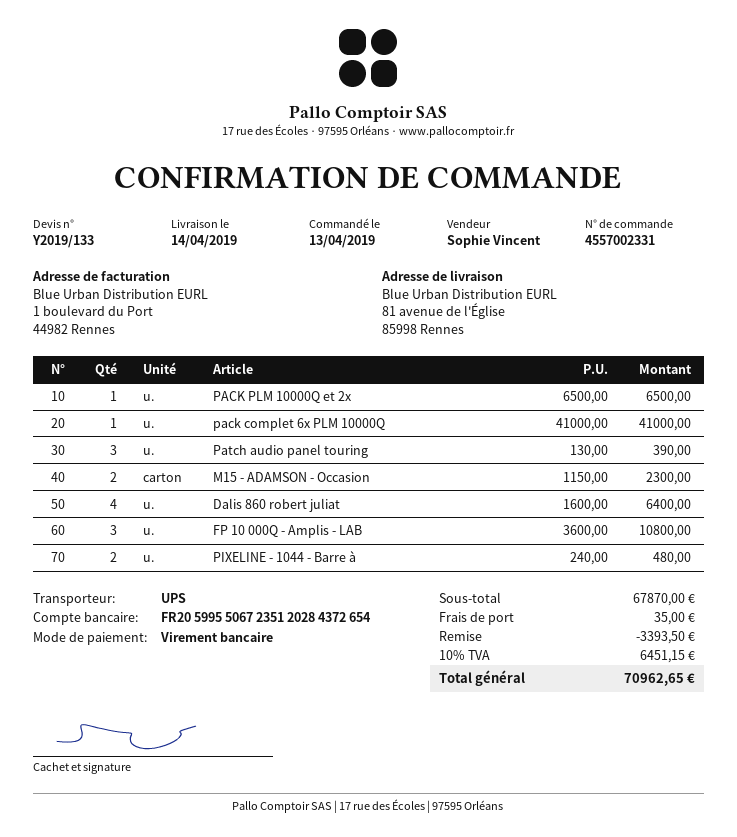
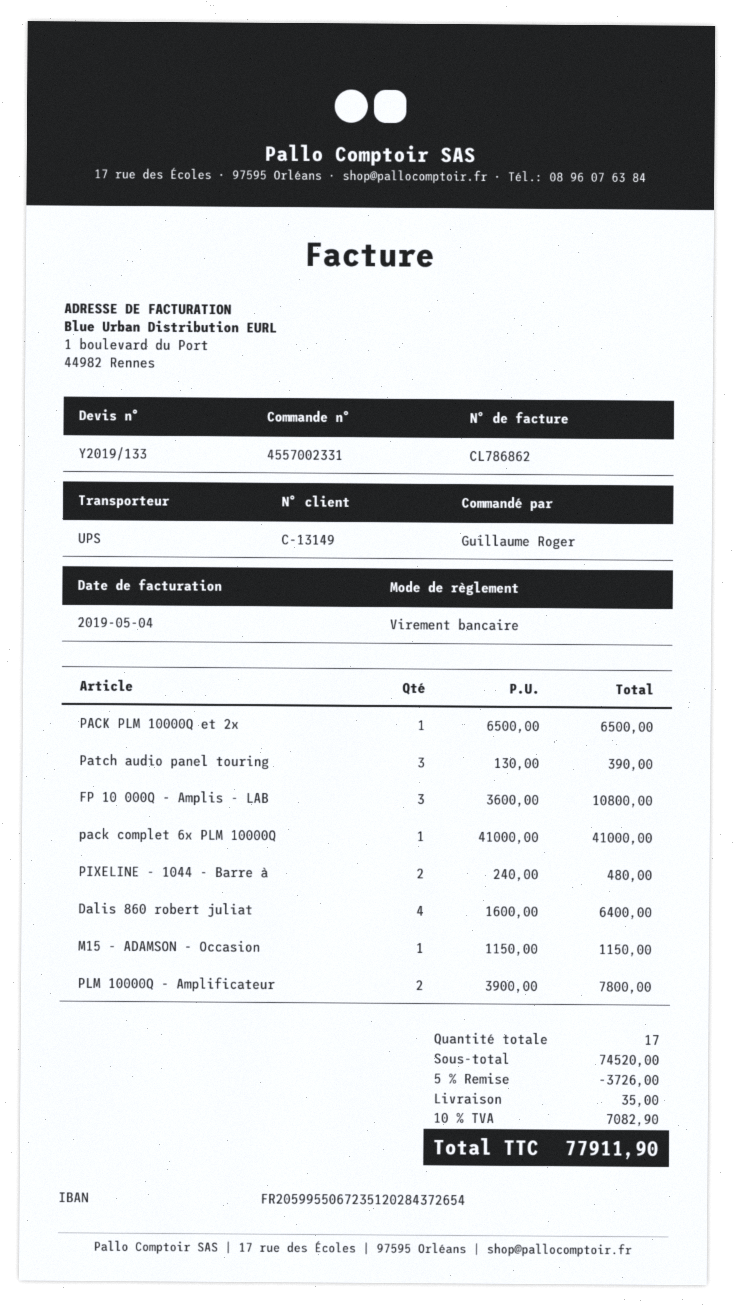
M15 - ADAMSON - Occasion: 2 x 1150.00 = 2300.00 -> 1 x 1150.00 = 1150.00
PLM 10000Q - Amplificateur: none -> 2 x 3900.00 = 7800.00
subtotal: 67870.00 -> 74520.00
discount: 3393.50 -> 3726.00
tax: 10% = 6451.15 -> 10% = 7082.90
total: 70962.65 -> 77911.90

